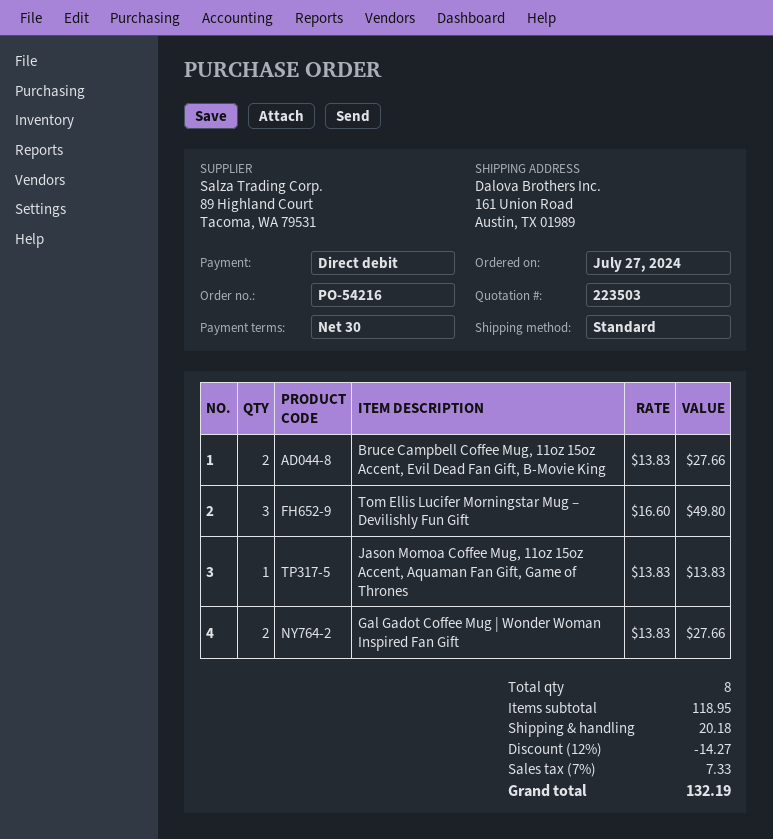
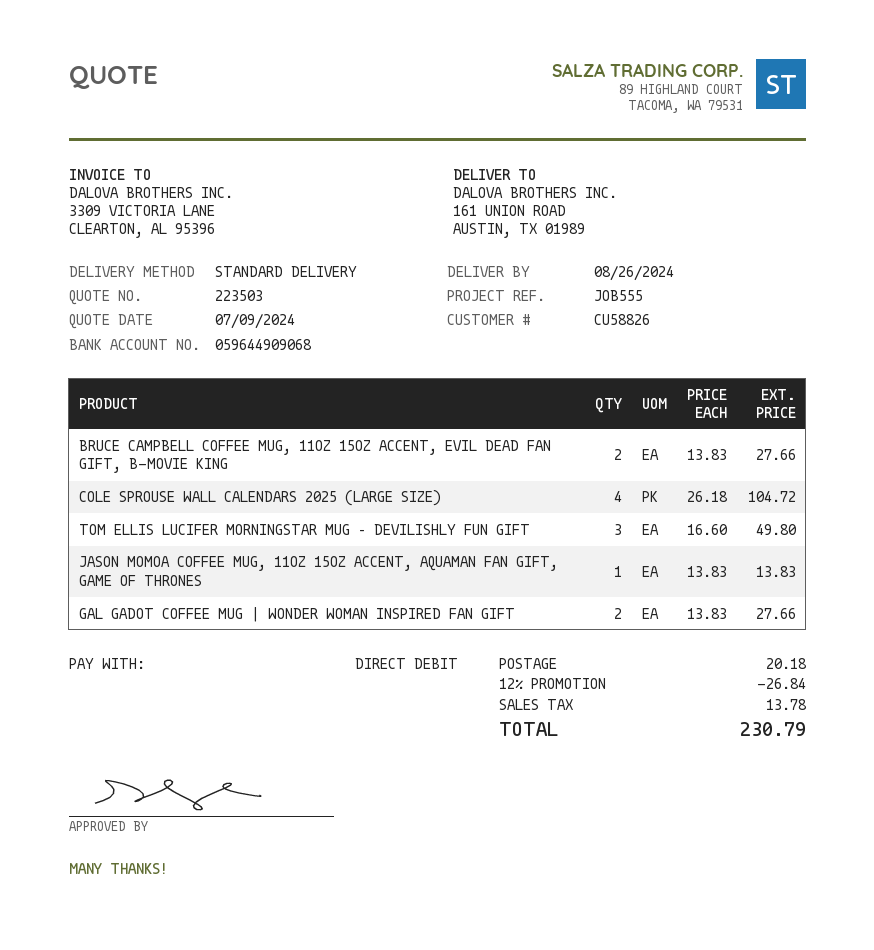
COLE SPROUSE WALL CALENDARS 2025 (LARGE SIZE): none -> 4 x 26.18 = 104.72
discount: 12% = 14.27 -> 12% = 26.84
tax: 7.33 -> 13.78
total: 132.19 -> 230.79

